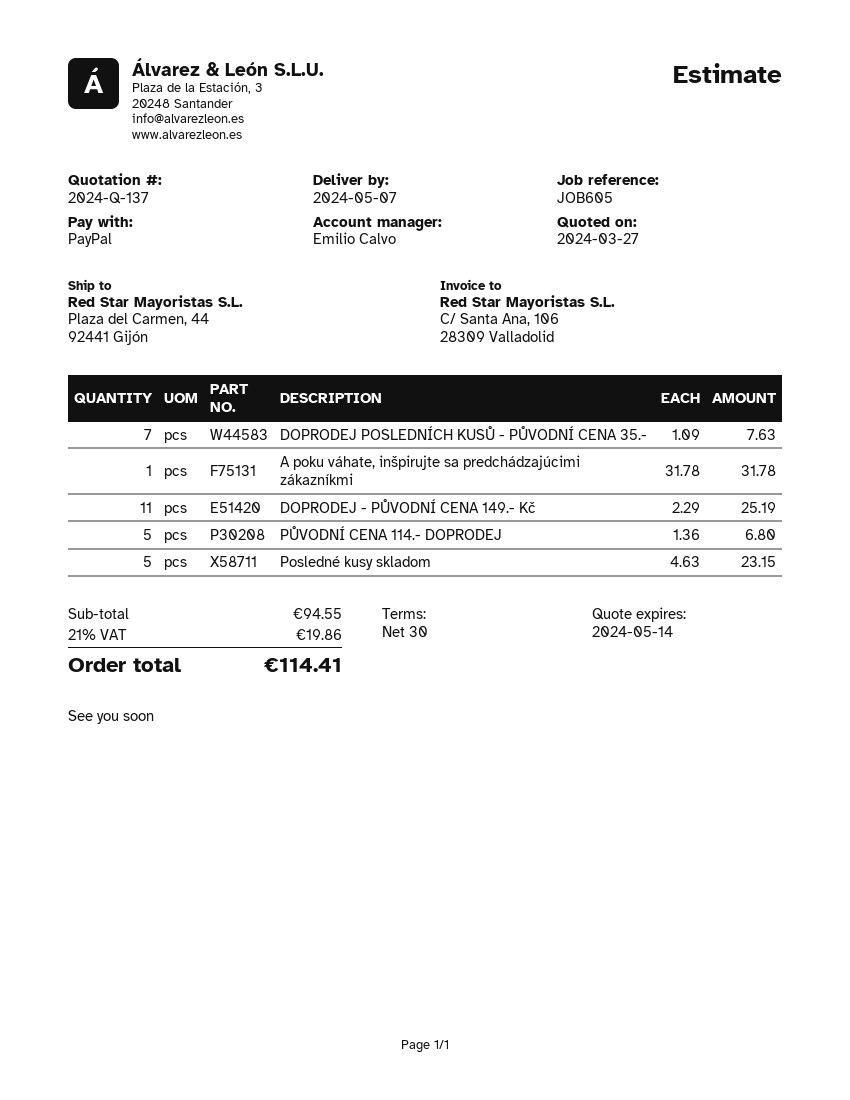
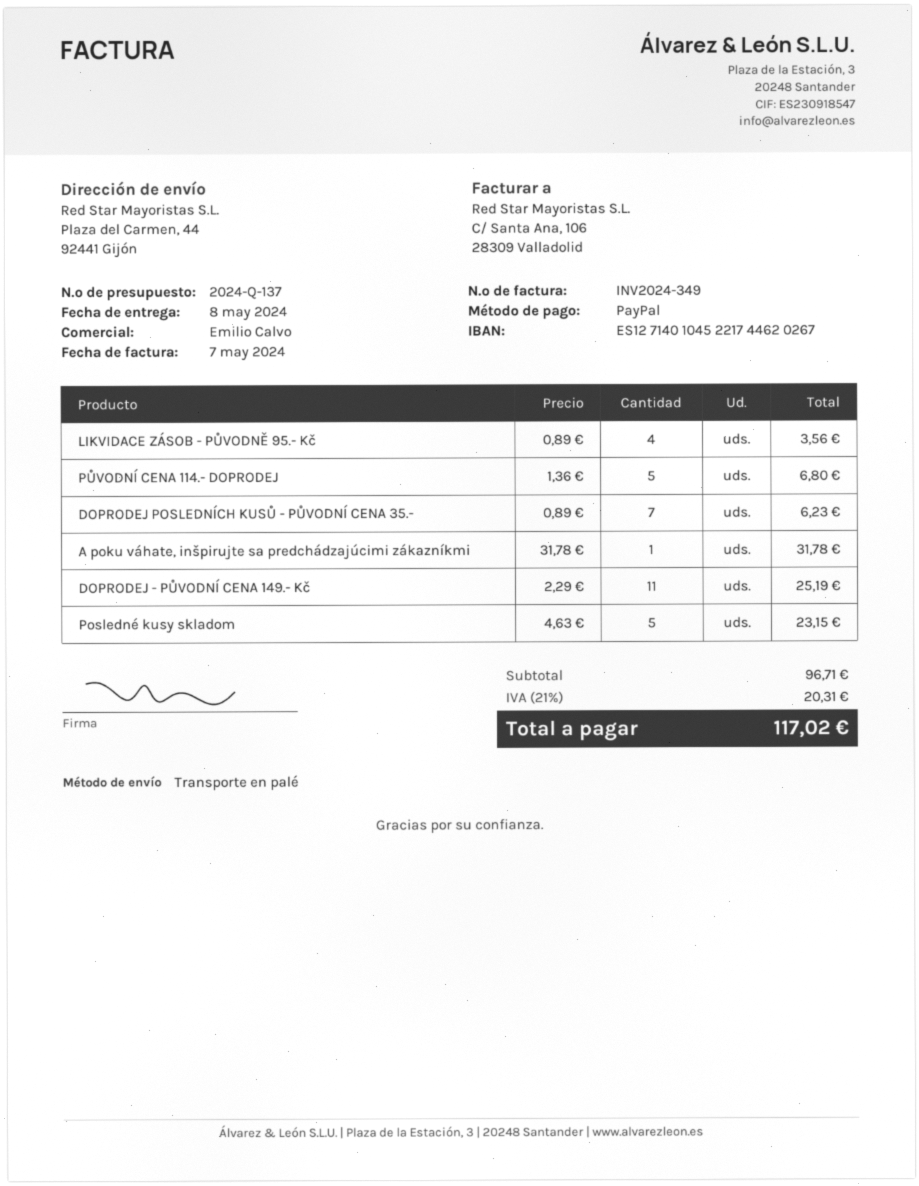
delivery date: 2024-05-07 -> 2024-05-08
DOPRODEJ POSLEDNÍCH KUSŮ - PŮVODNÍ CENA 35.-: 7 x 1.09 = 7.63 -> 7 x 0.89 = 6.23
LIKVIDACE ZÁSOB - PŮVODNĚ 95.- Kč: none -> 4 x 0.89 = 3.56
subtotal: 94.55 -> 96.71
tax: 21% = 19.86 -> 21% = 20.31
total: 114.41 -> 117.02

